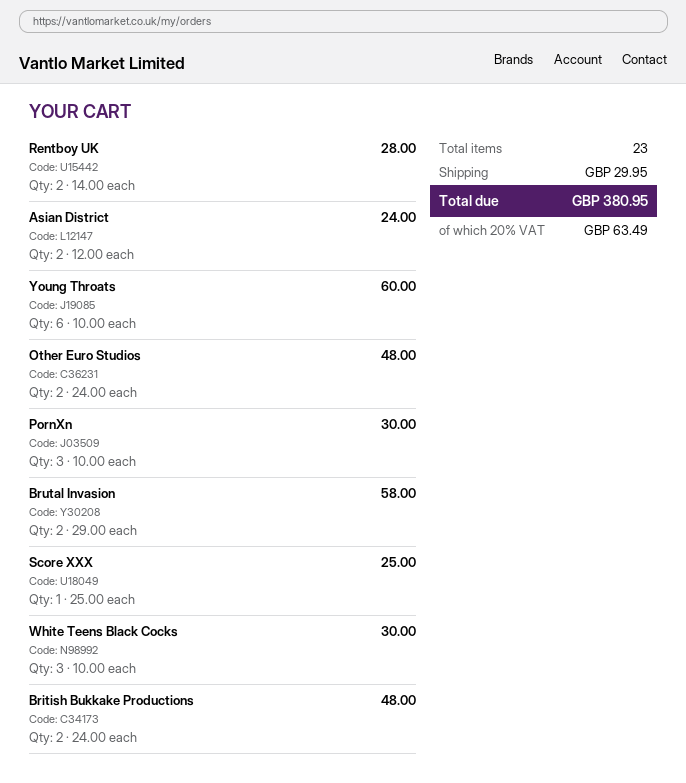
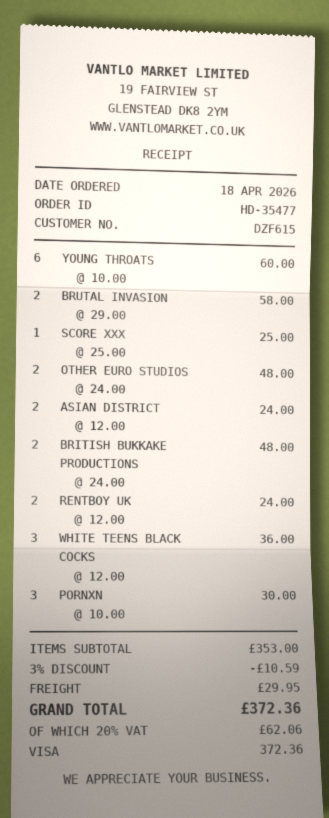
Rentboy UK: 2 x 14.00 = 28.00 -> 2 x 12.00 = 24.00
White Teens Black Cocks: 3 x 10.00 = 30.00 -> 3 x 12.00 = 36.00
discount: none -> 3% = 10.59
tax: 20% = 63.49 -> 20% = 62.06
total: 380.95 -> 372.36

